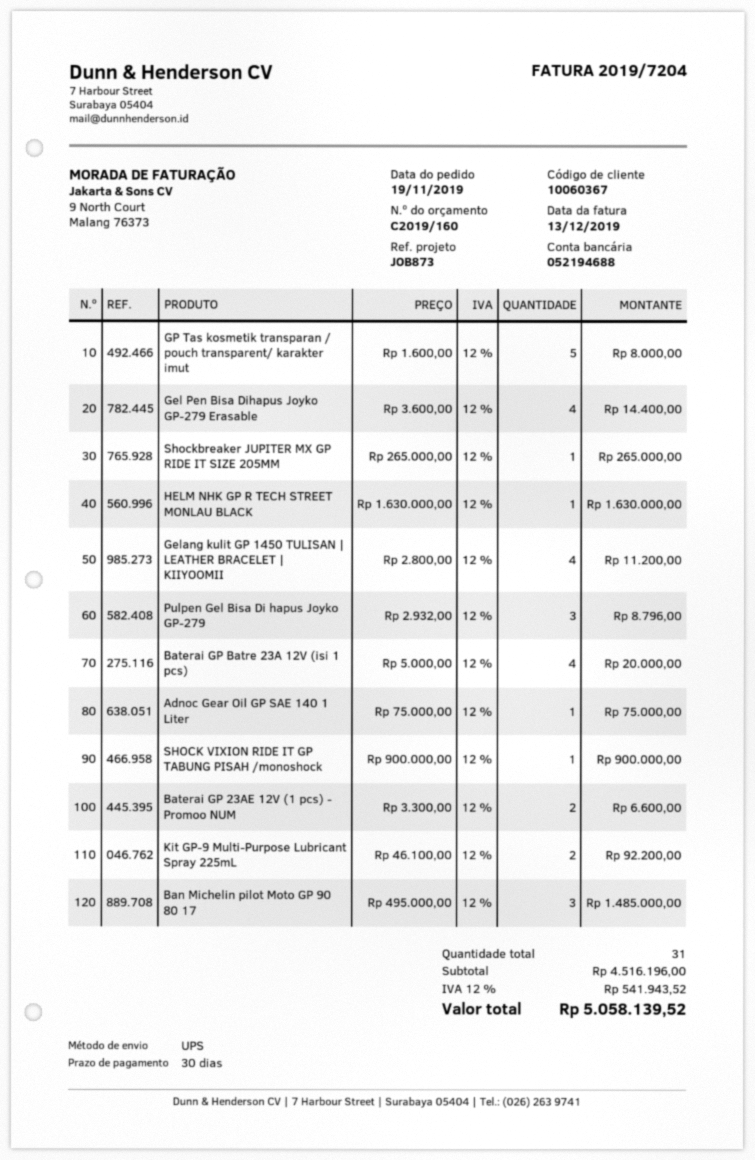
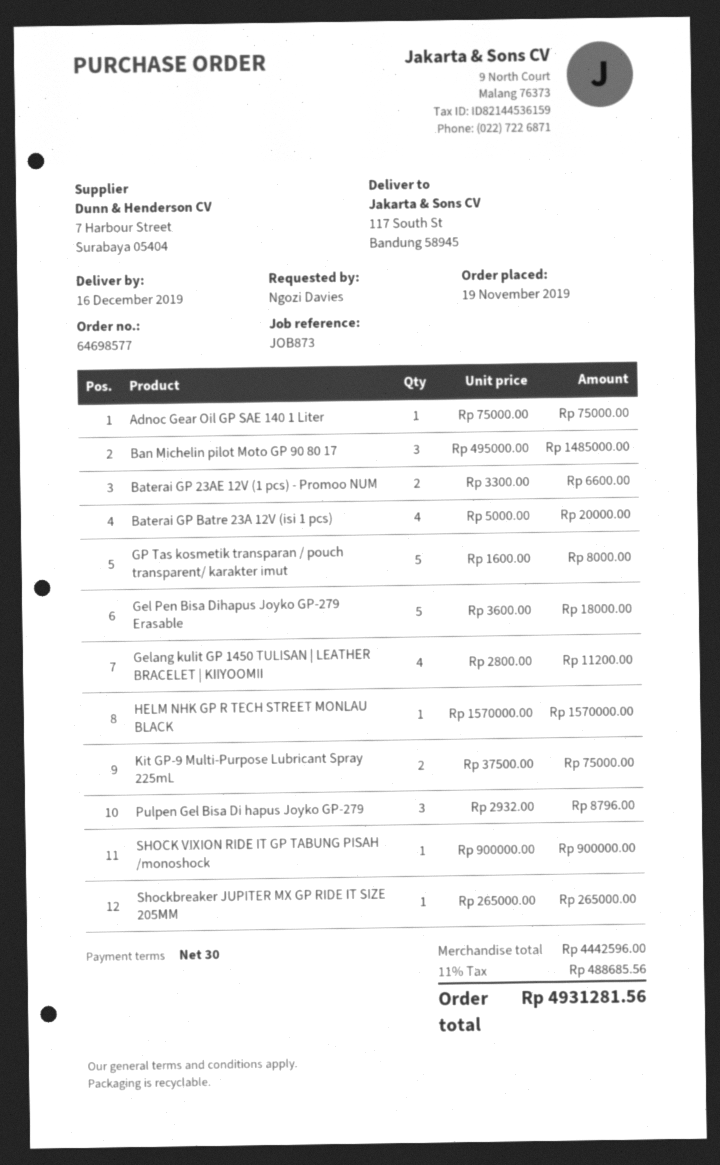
Gel Pen Bisa Dihapus Joyko GP-279 Erasable: 4 x 3600.00 = 14400.00 -> 5 x 3600.00 = 18000.00
HELM NHK GP R TECH STREET MONLAU BLACK: 1 x 1630000.00 = 1630000.00 -> 1 x 1570000.00 = 1570000.00
Kit GP-9 Multi-Purpose Lubricant Spray 225mL: 2 x 46100.00 = 92200.00 -> 2 x 37500.00 = 75000.00
subtotal: 4516196.00 -> 4442596.00
tax: 12% = 541943.52 -> 11% = 488685.56
total: 5058139.52 -> 4931281.56

